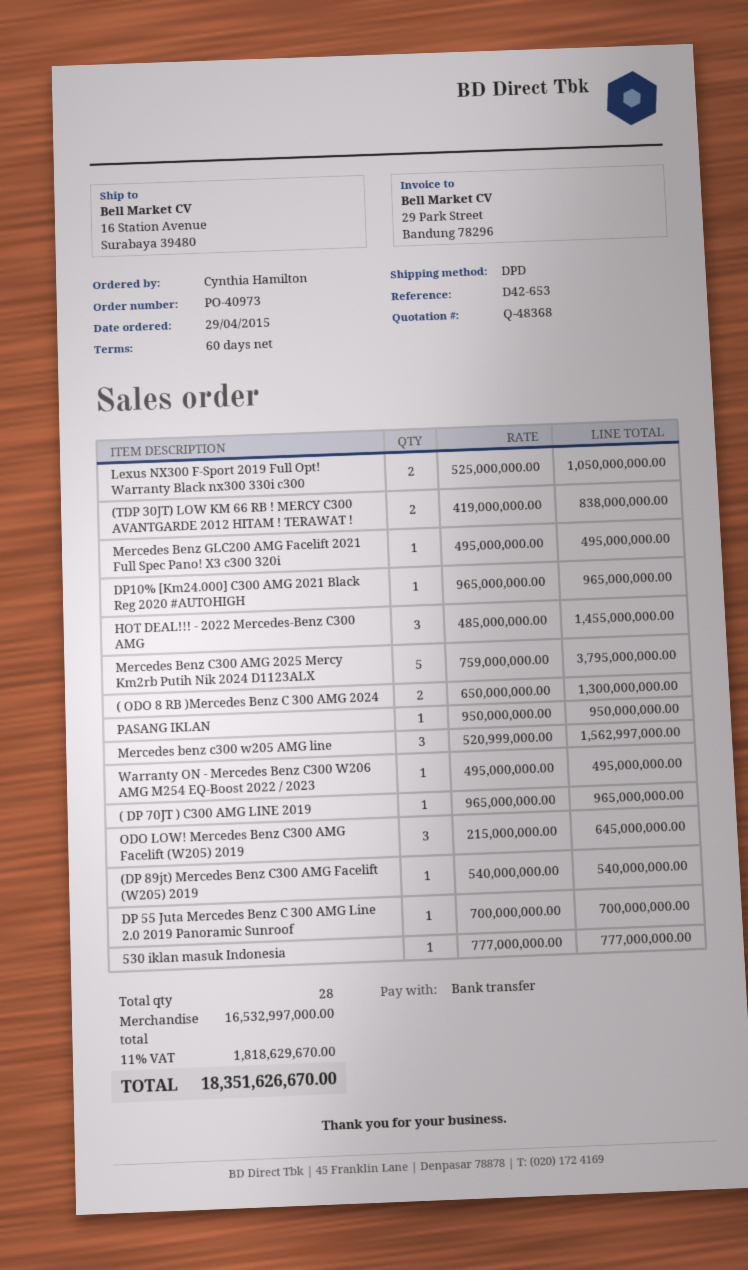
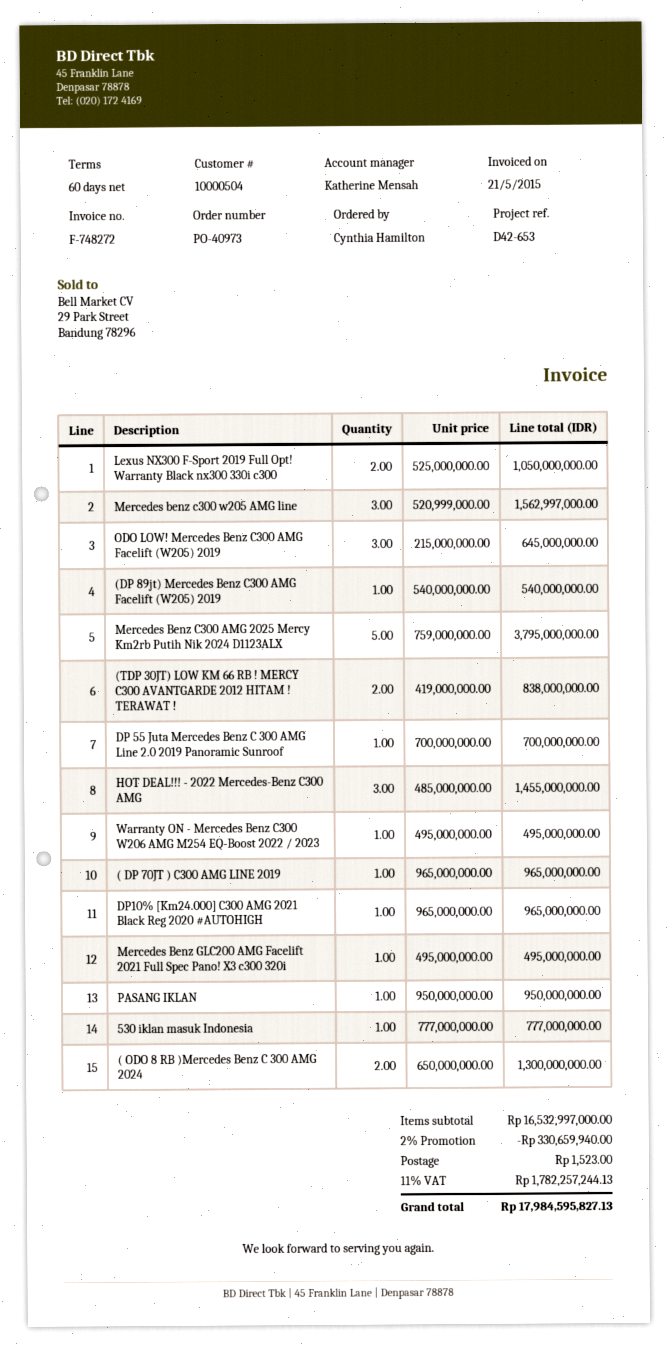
discount: none -> 2% = 330659940.00
shipping: none -> 1523.00
tax: 11% = 1818629670.00 -> 11% = 1782257244.13
total: 18351626670.00 -> 17984595827.13

